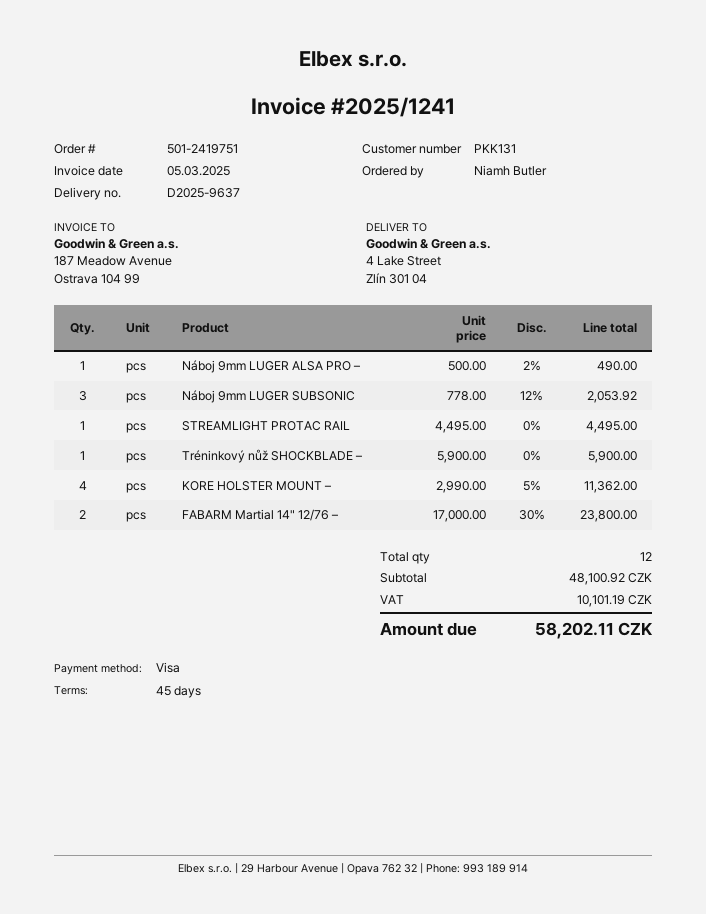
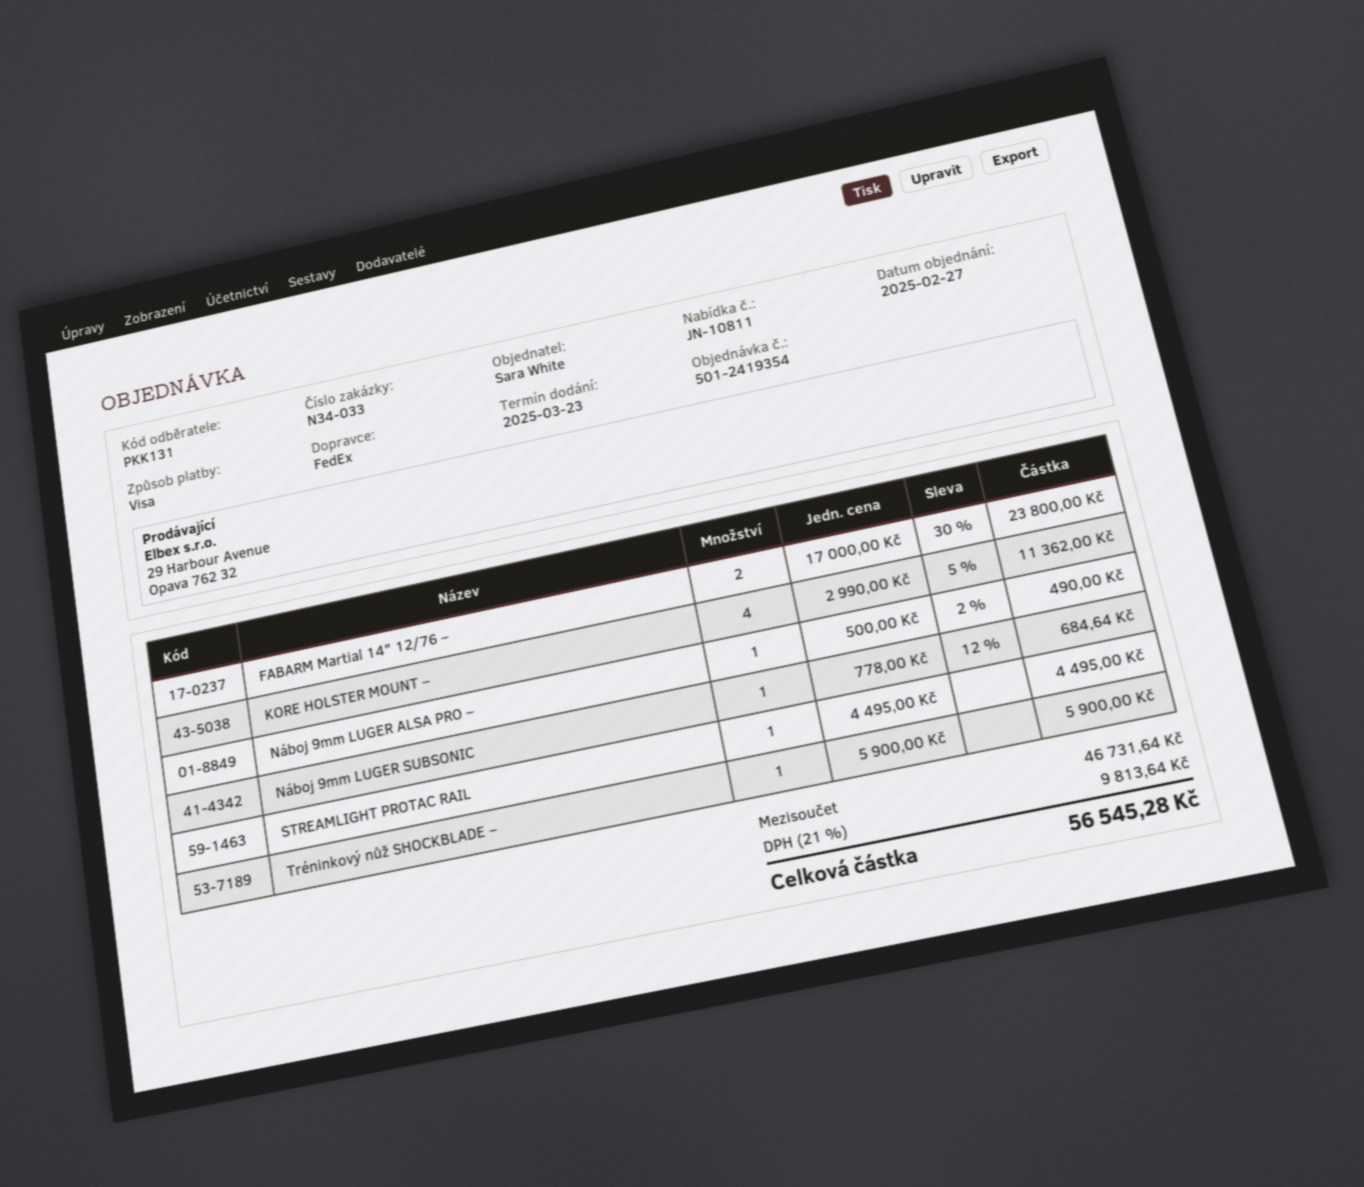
order number: 501-2419751 -> 501-2419354
ordered by: Niamh Butler -> Sara White
Náboj 9mm LUGER SUBSONIC: 3 x 778.00 - 12% = 2053.92 -> 1 x 778.00 - 12% = 684.64
subtotal: 48100.92 -> 46731.64
tax: 10101.19 -> 9813.64
total: 58202.11 -> 56545.28

